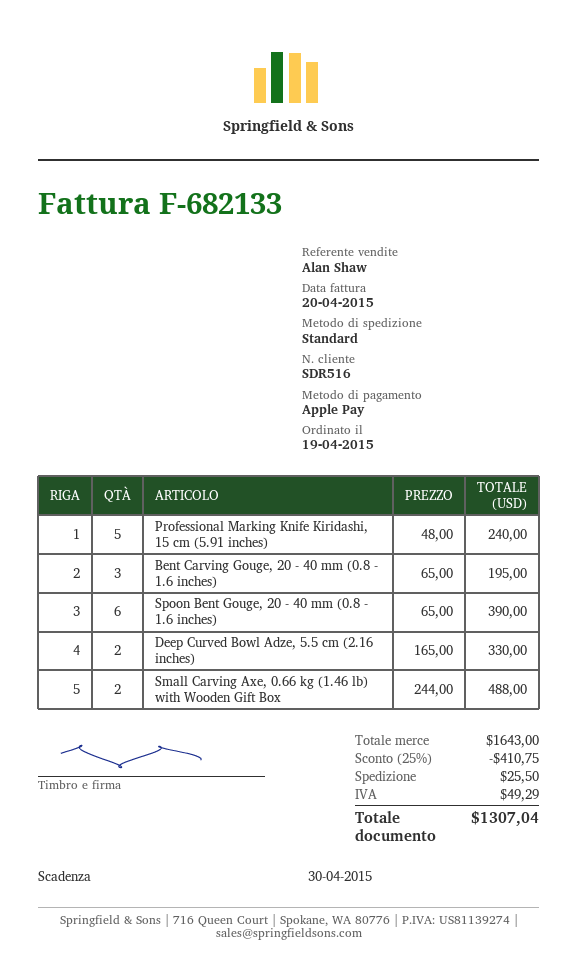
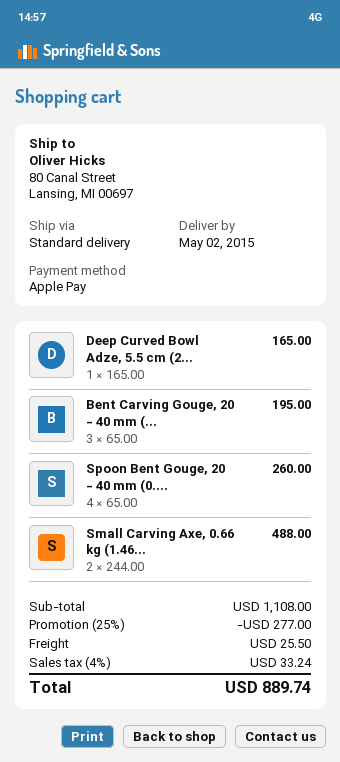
Professional Marking Knife Kiridashi, 15 cm (5.91 inches): 5 x 48.00 = 240.00 -> none
Spoon Bent Gouge, 20 - 40 mm (0.8 - 1.6 inches): 6 x 65.00 = 390.00 -> 4 x 65.00 = 260.00
Deep Curved Bowl Adze, 5.5 cm (2.16 inches): 2 x 165.00 = 330.00 -> 1 x 165.00 = 165.00
subtotal: 1643.00 -> 1108.00
discount: 25% = 410.75 -> 25% = 277.00
tax: 49.29 -> 33.24
total: 1307.04 -> 889.74

